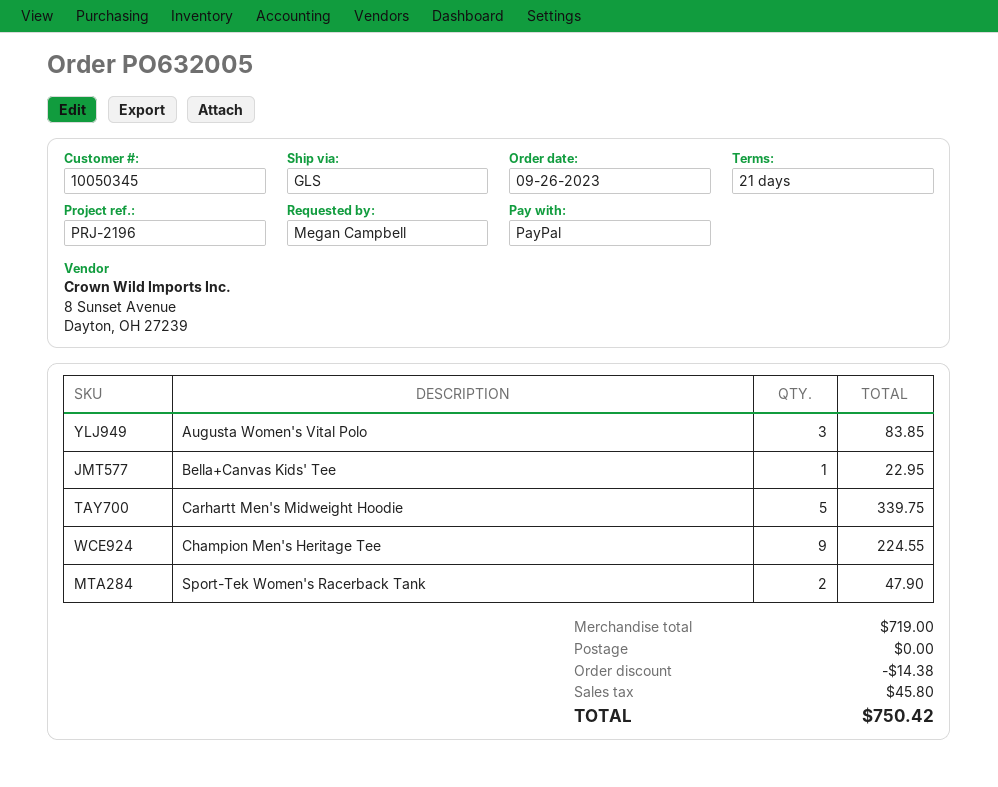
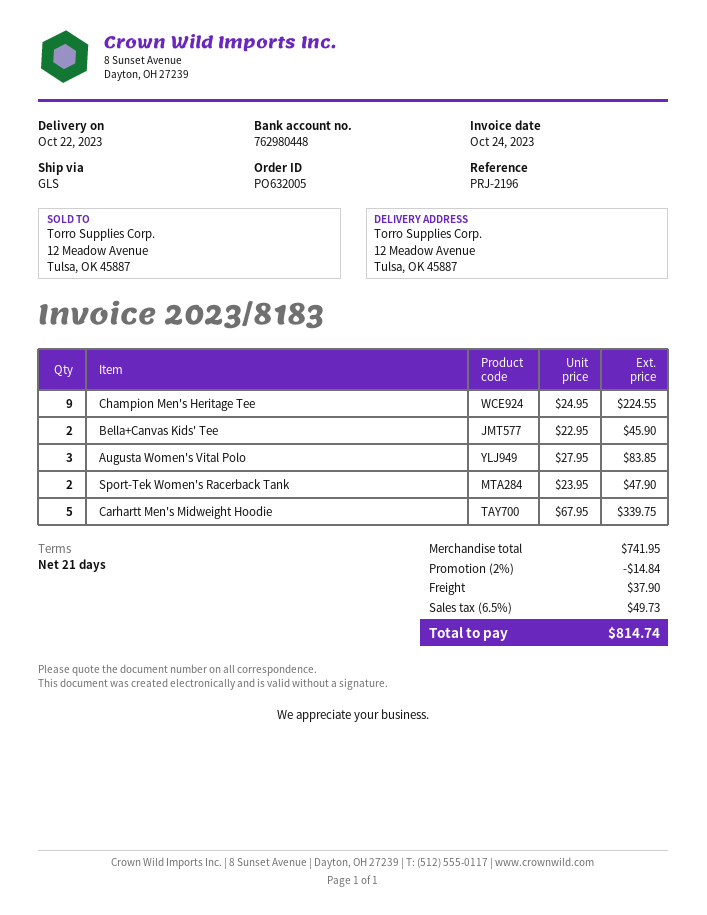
Bella+Canvas Kids' Tee: 1 for 22.95 -> 2 for 45.90
subtotal: 719.00 -> 741.95
discount: 14.38 -> 14.84
shipping: 0.00 -> 37.90
tax: 45.80 -> 49.73
total: 750.42 -> 814.74

